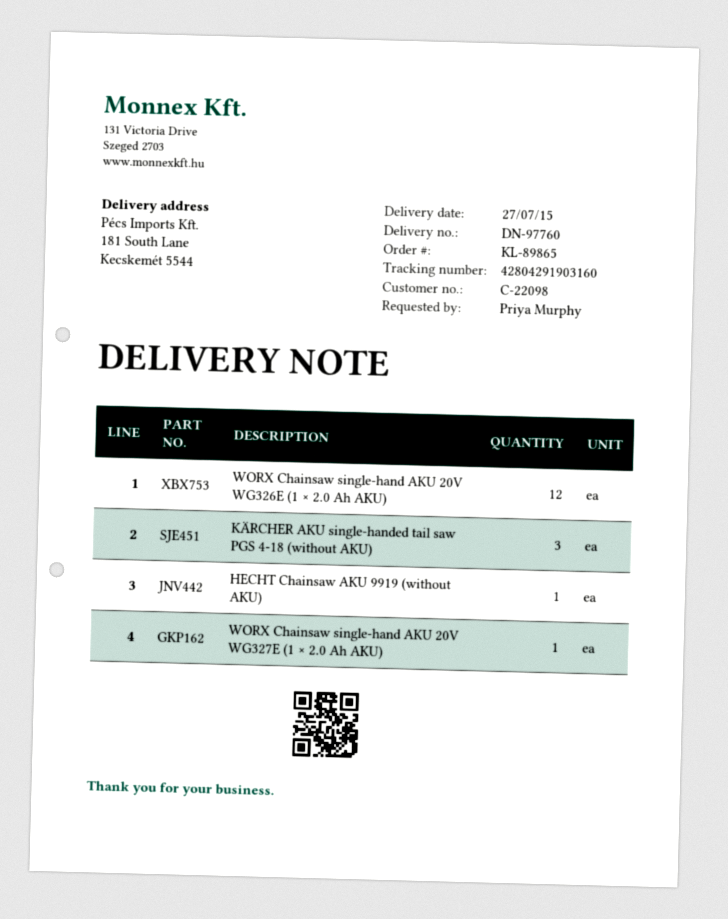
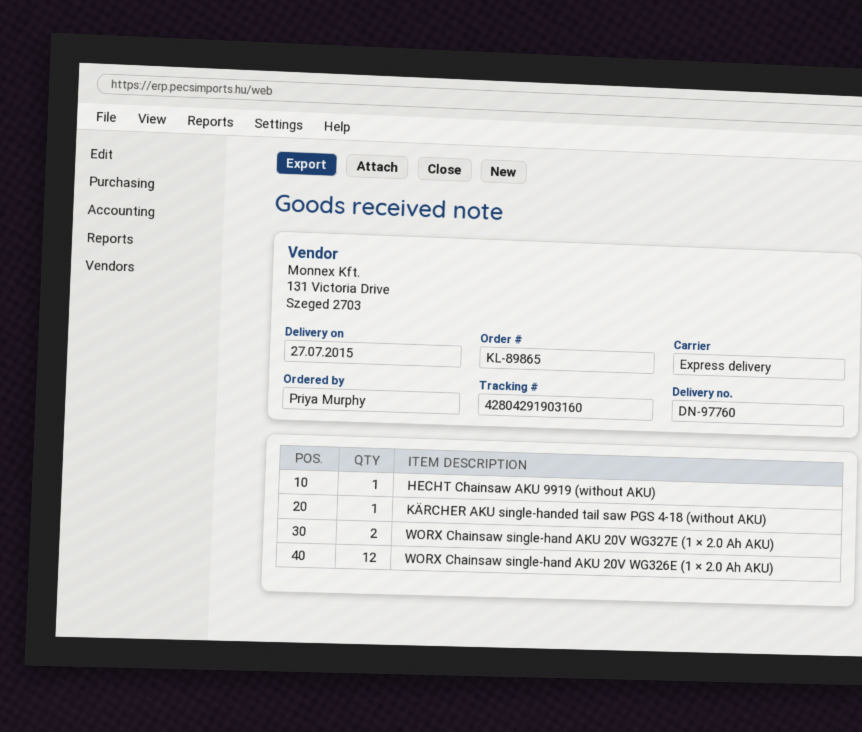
KÄRCHER AKU single-handed tail saw PGS 4-18 (without AKU): 3 -> 1
WORX Chainsaw single-hand AKU 20V WG327E (1 × 2.0 Ah AKU): 1 -> 2

